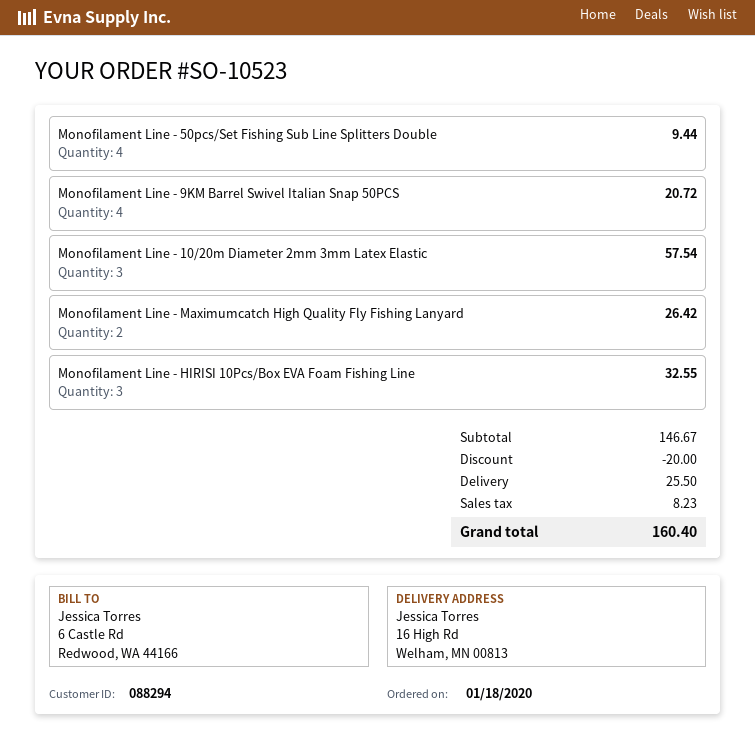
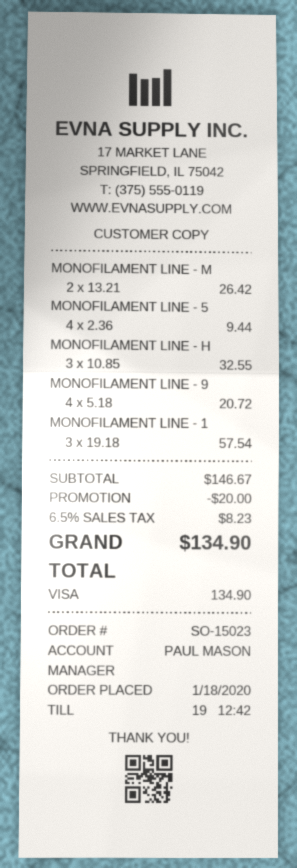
order number: SO-10523 -> SO-15023
shipping: 25.50 -> none
total: 160.40 -> 134.90

